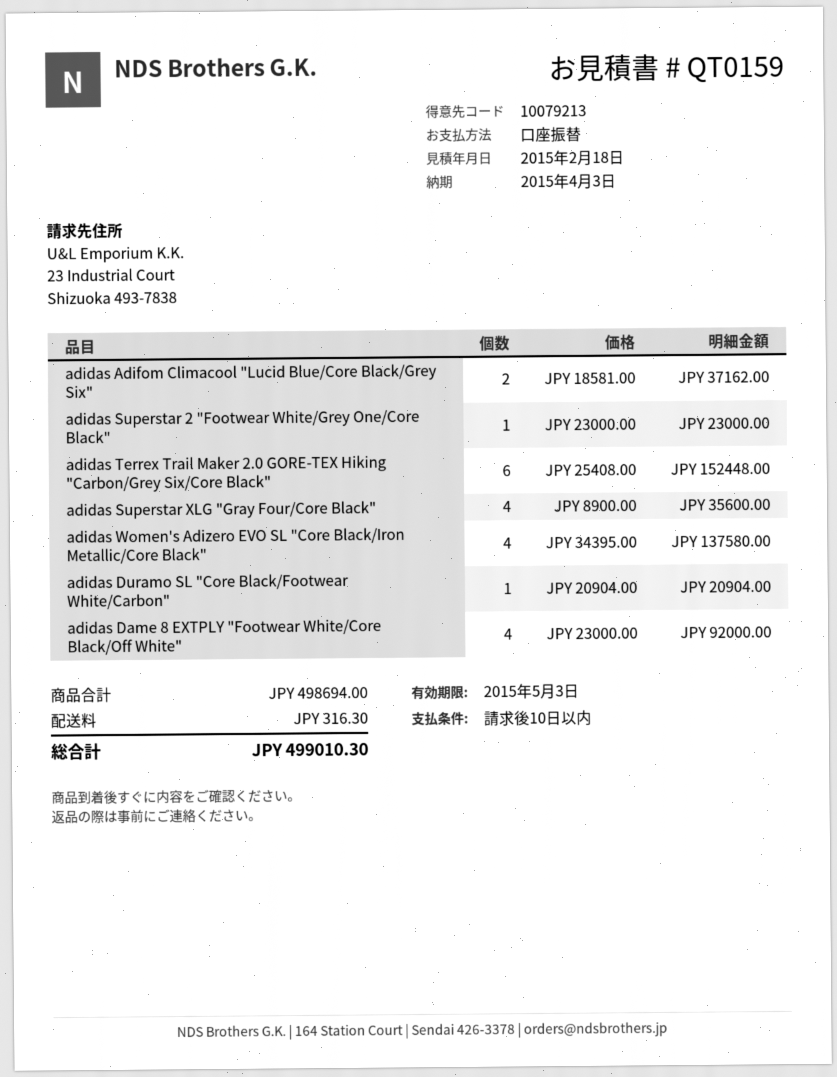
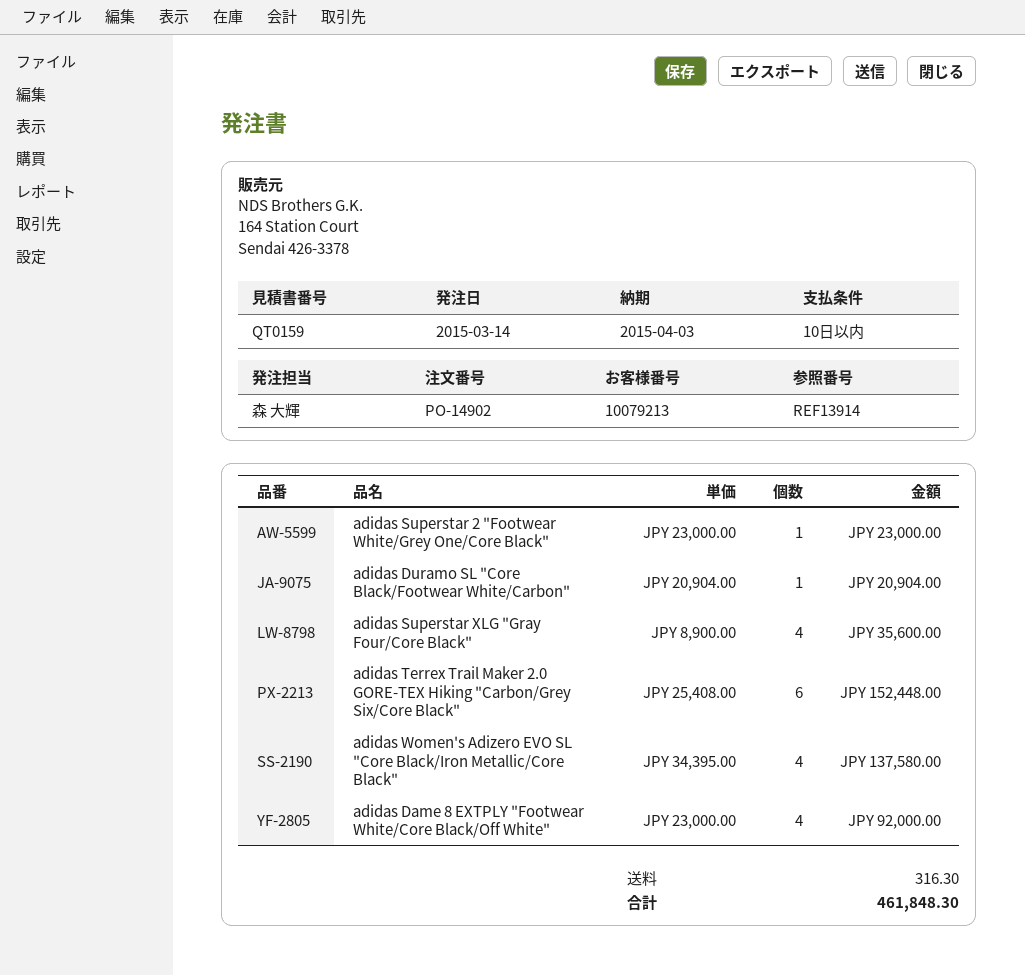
adidas Adifom Climacool "Lucid Blue/Core Black/Grey Six": 2 x 18581.00 = 37162.00 -> none
total: 499010.30 -> 461848.30

